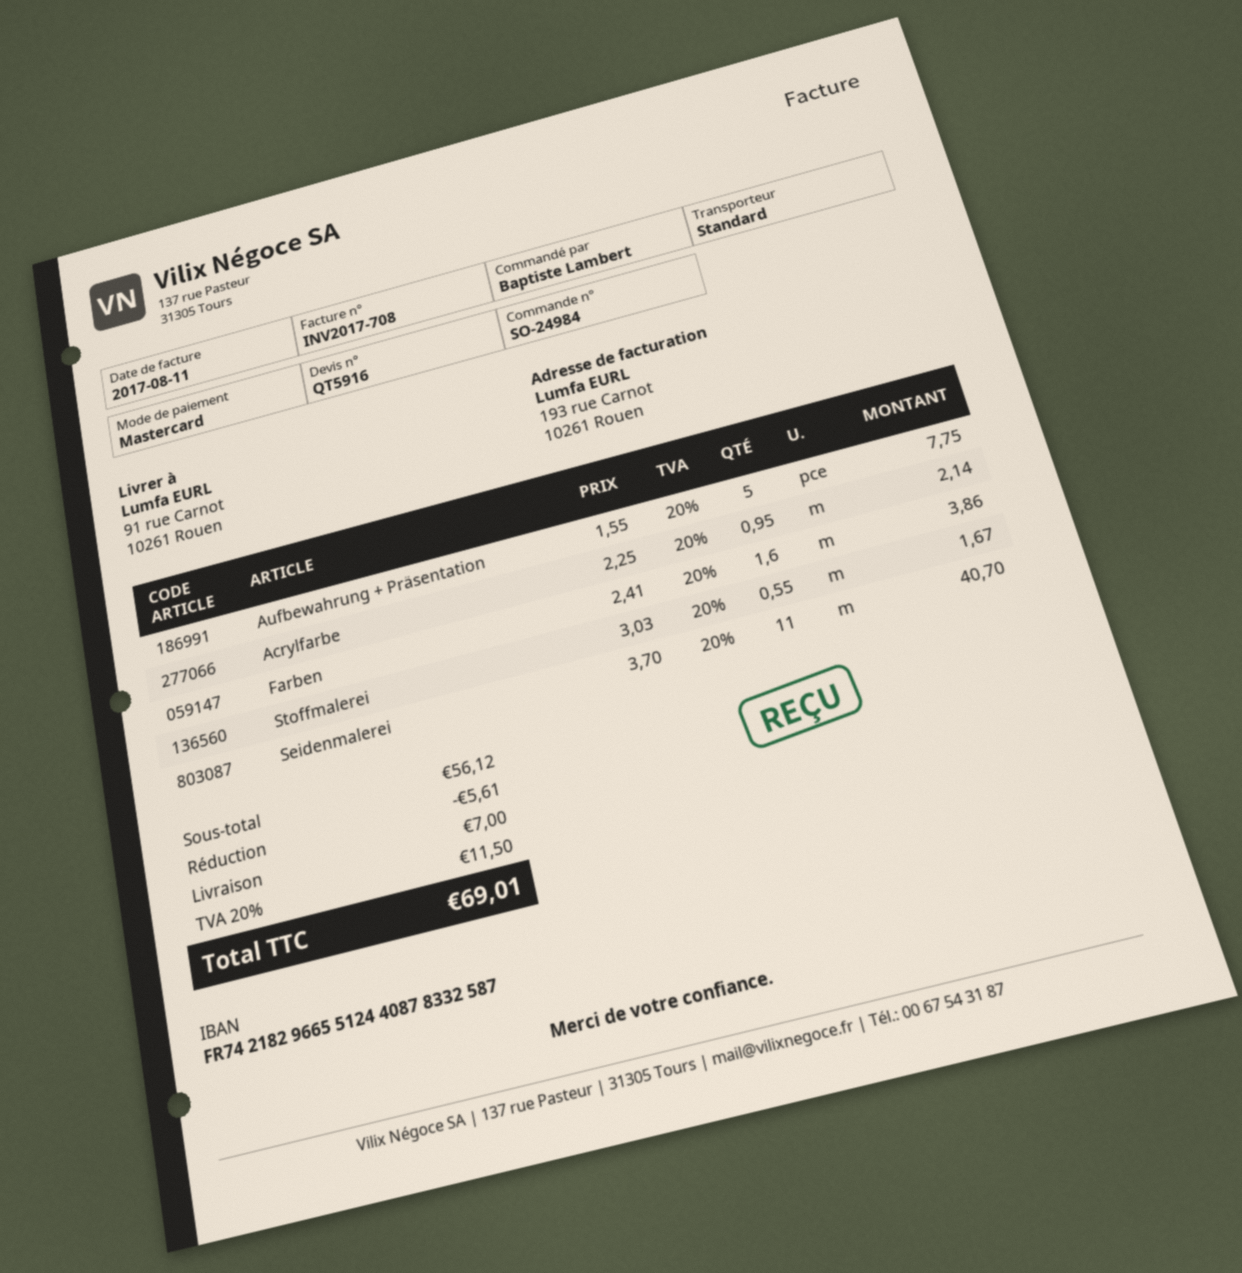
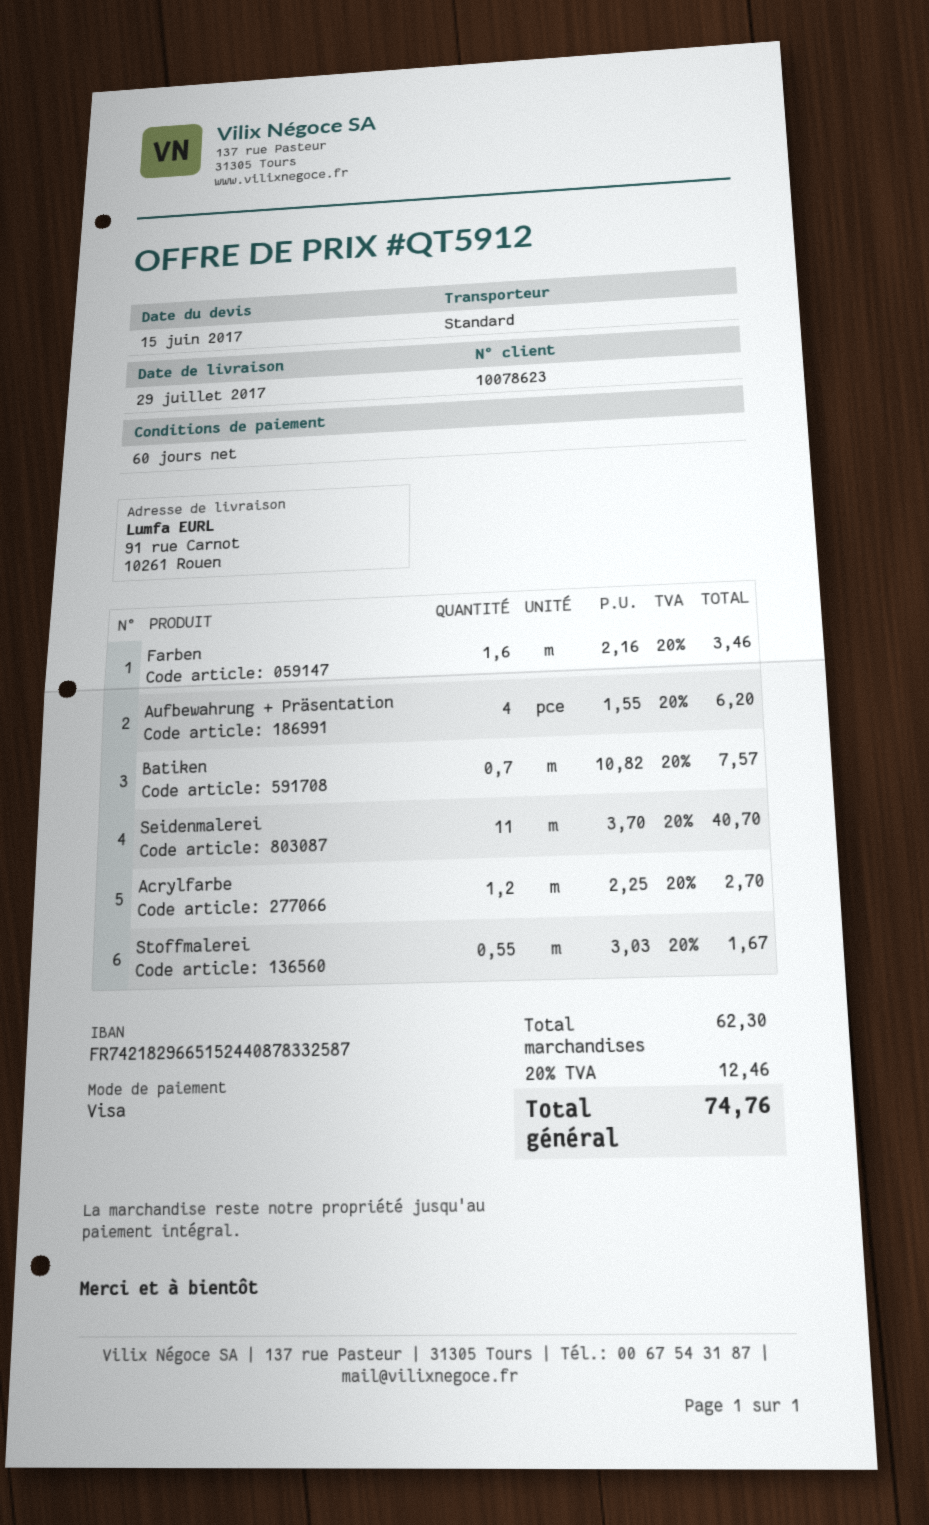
quote number: QT5916 -> QT5912
payment method: Mastercard -> Visa
bank account: FR7421829665512440878332587 -> FR7421829665152440878332587
Aufbewahrung + Präsentation: 5 x 1.55 = 7.75 -> 4 x 1.55 = 6.20
Acrylfarbe: 0.95 x 2.25 = 2.14 -> 1.2 x 2.25 = 2.70
Farben: 1.6 x 2.41 = 3.86 -> 1.6 x 2.16 = 3.46
Batiken: none -> 0.7 x 10.82 = 7.57
subtotal: 56.12 -> 62.30
discount: 5.61 -> none
shipping: 7.00 -> none
tax: 20% = 11.50 -> 20% = 12.46
total: 69.01 -> 74.76

